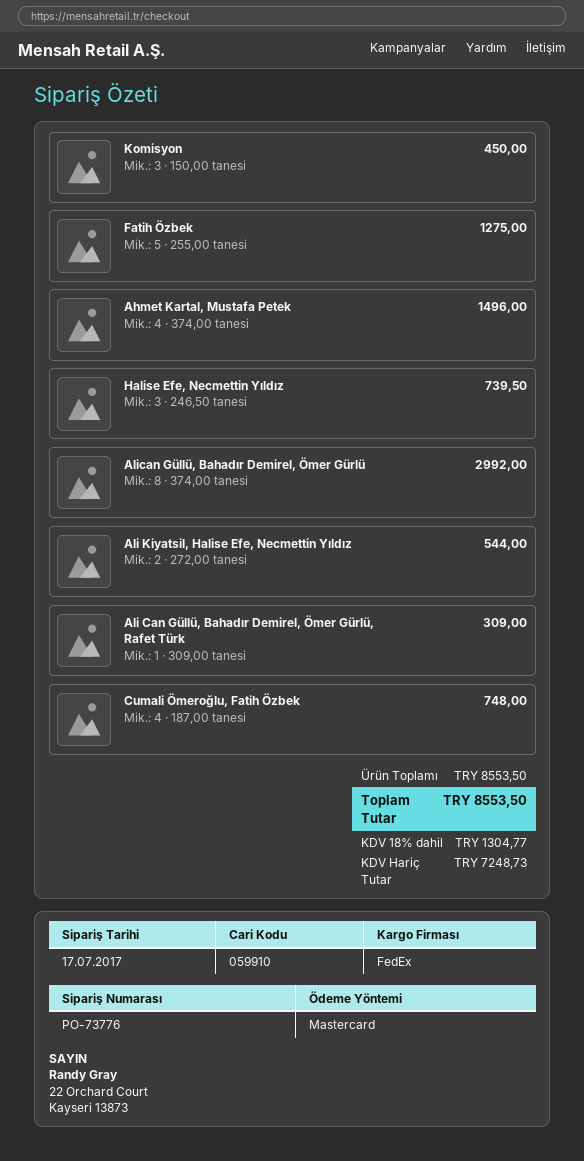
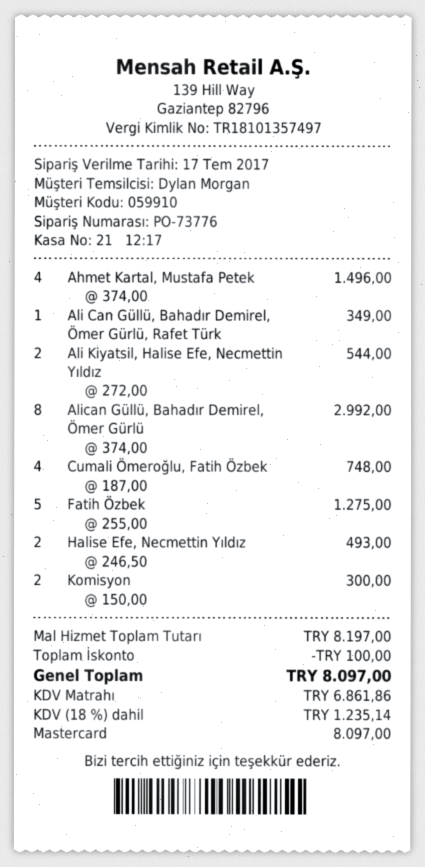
Komisyon: 3 x 150.00 = 450.00 -> 2 x 150.00 = 300.00
Halise Efe, Necmettin Yıldız: 3 x 246.50 = 739.50 -> 2 x 246.50 = 493.00
Ali Can Güllü, Bahadır Demirel, Ömer Gürlü, Rafet Türk: 1 x 309.00 = 309.00 -> 1 x 349.00 = 349.00
subtotal: 8553.50 -> 8197.00
discount: none -> 100.00
net: 7248.73 -> 6861.86
tax: 18% = 1304.77 -> 18% = 1235.14
total: 8553.50 -> 8097.00

